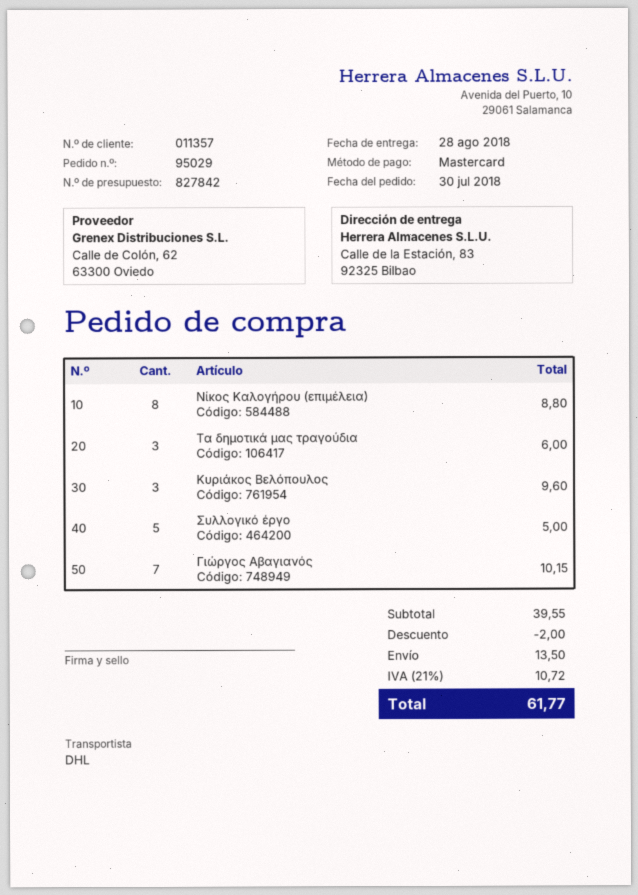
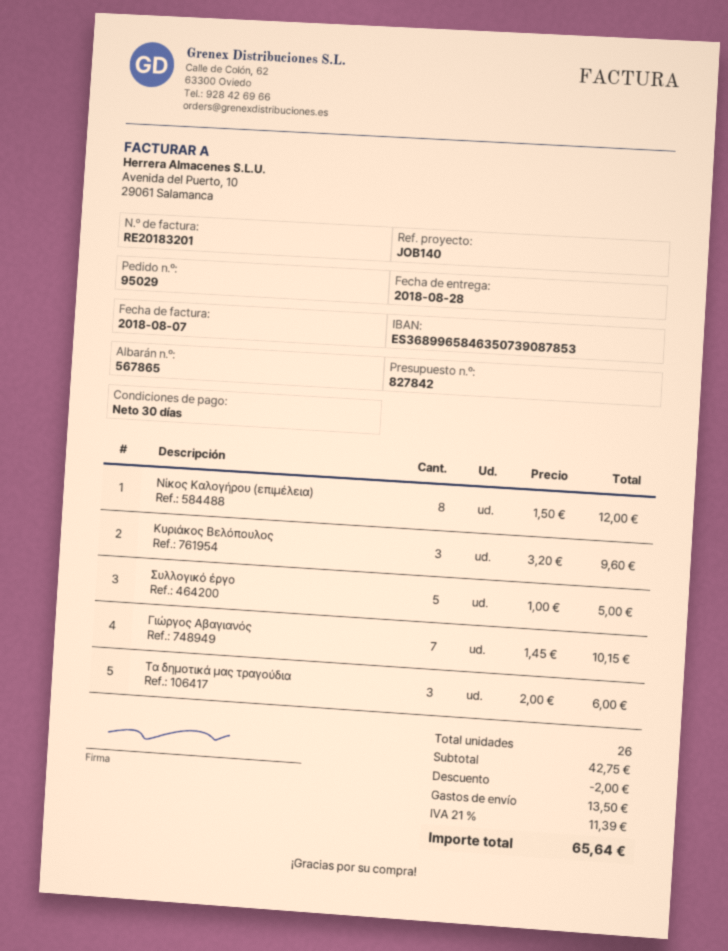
Νίκος Καλογήρου (επιμέλεια): 8 for 8.80 -> 8 for 12.00
subtotal: 39.55 -> 42.75
tax: 21% = 10.72 -> 21% = 11.39
total: 61.77 -> 65.64

